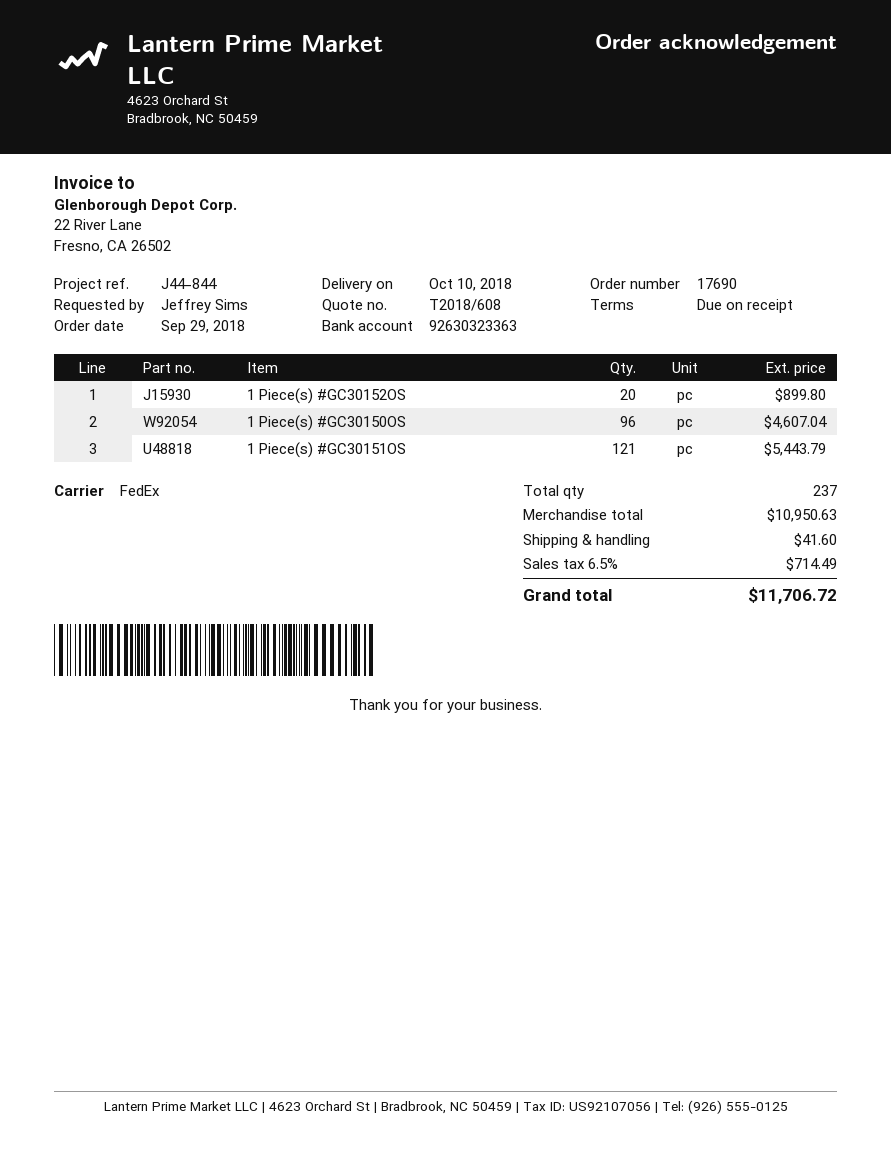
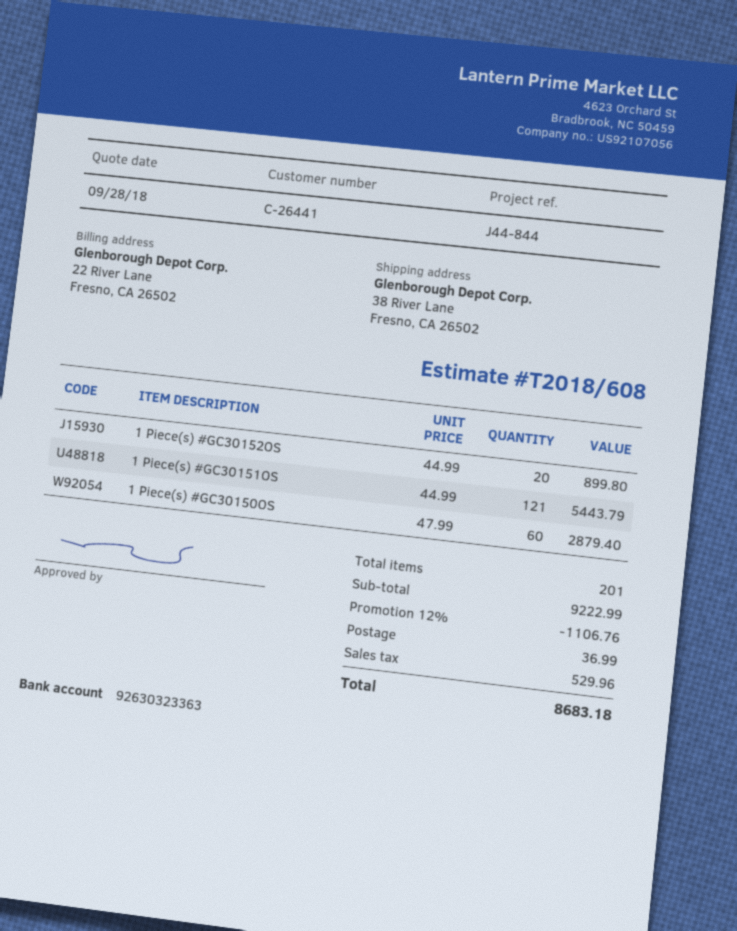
1 Piece(s) #GC30150OS: 96 for 4607.04 -> 60 for 2879.40
total quantity: 237 -> 201
subtotal: 10950.63 -> 9222.99
discount: none -> 12% = 1106.76
shipping: 41.60 -> 36.99
tax: 714.49 -> 529.96
total: 11706.72 -> 8683.18

